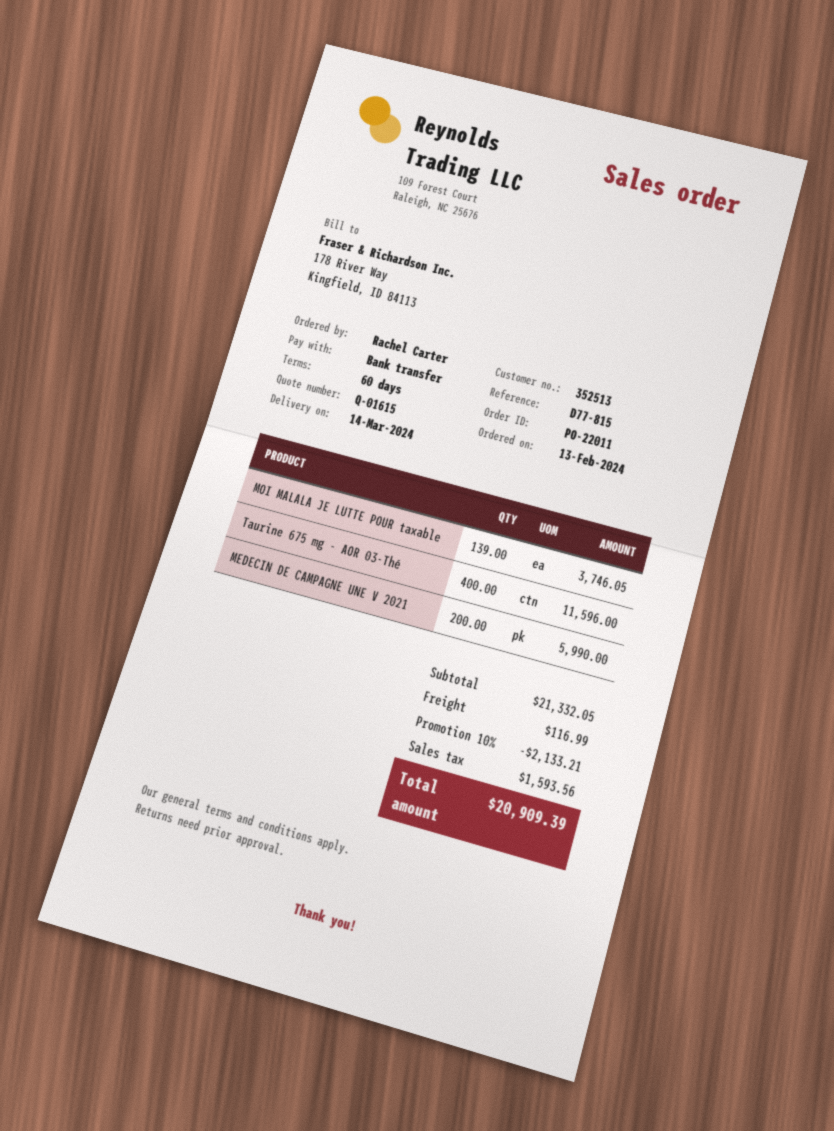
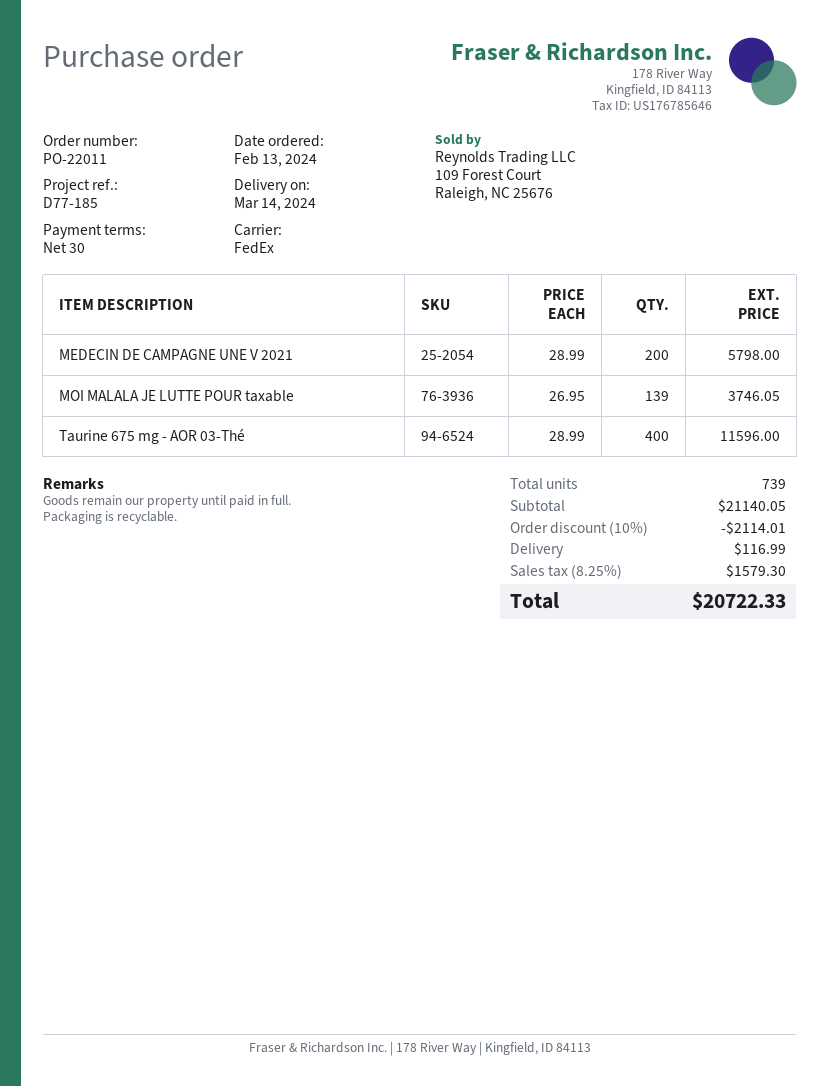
payment terms: 60 days -> 30 days
reference: D77-815 -> D77-185
MEDECIN DE CAMPAGNE UNE V 2021: 200 for 5990.00 -> 200 for 5798.00
subtotal: 21332.05 -> 21140.05
discount: 10% = 2133.21 -> 10% = 2114.01
tax: 1593.56 -> 1579.30
total: 20909.39 -> 20722.33

